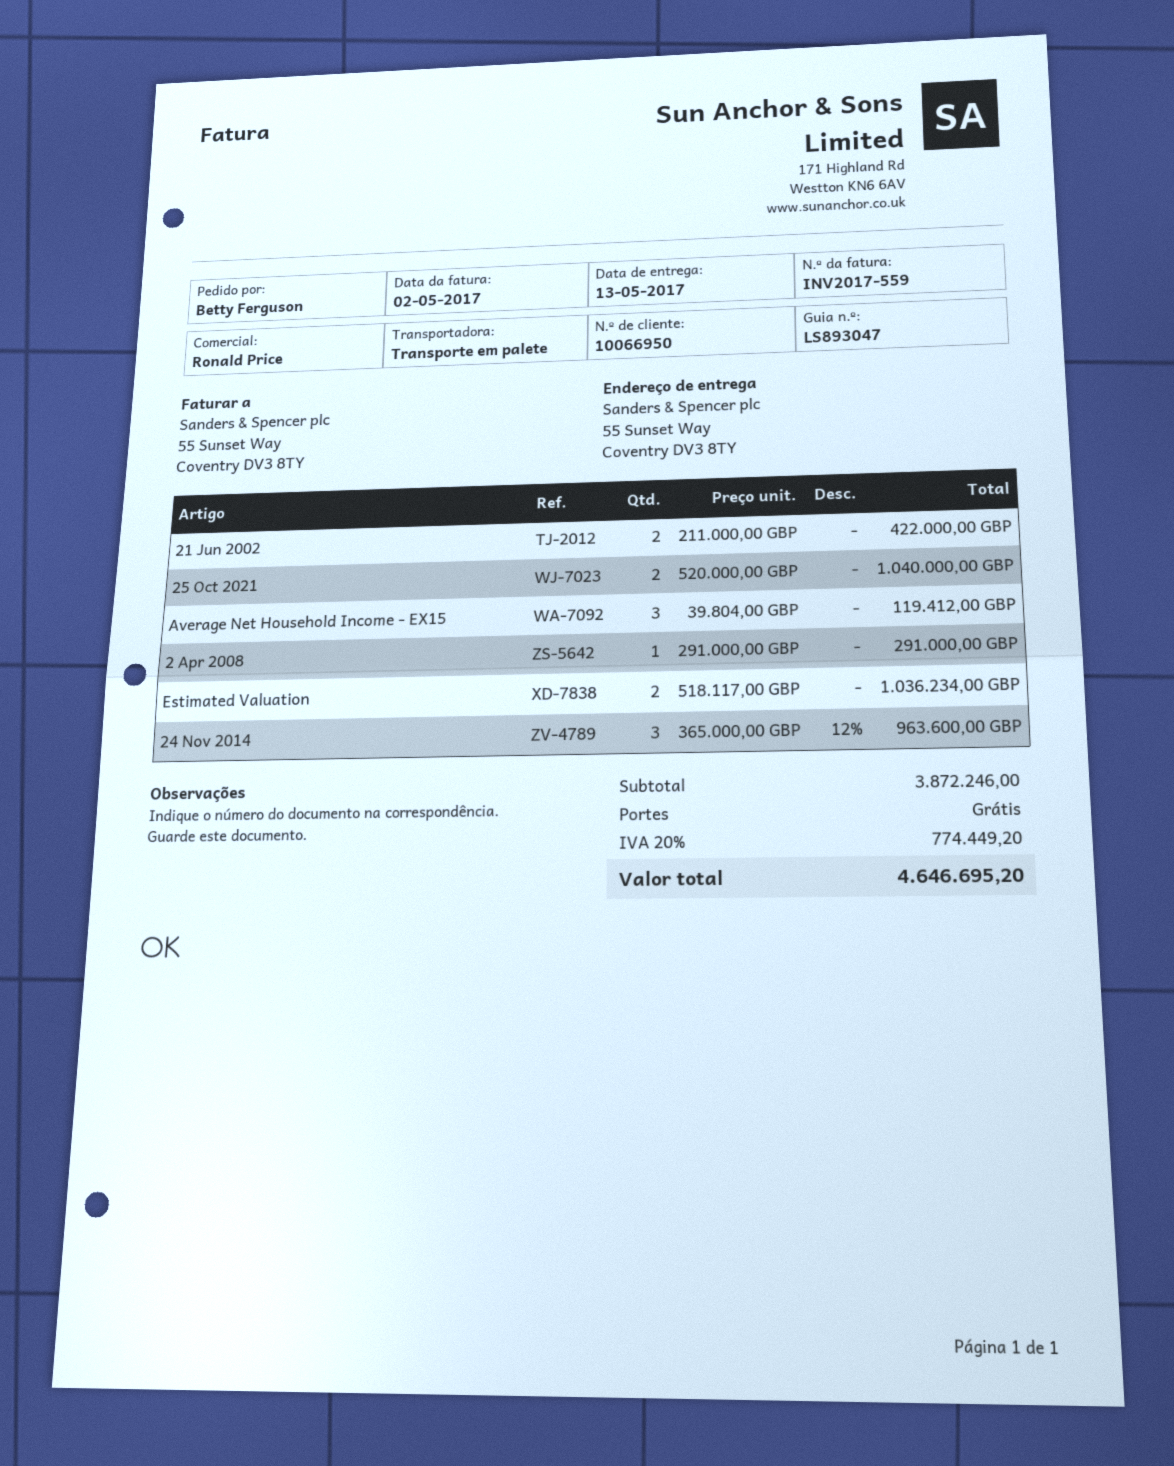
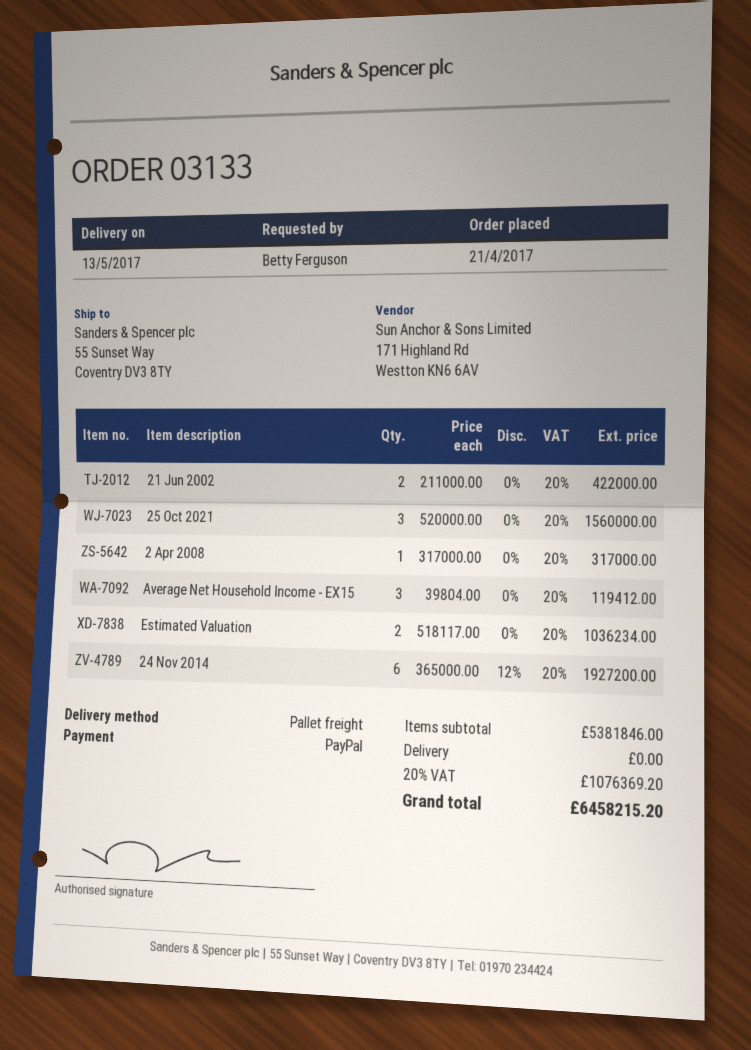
25 Oct 2021: 2 x 520000.00 = 1040000.00 -> 3 x 520000.00 = 1560000.00
2 Apr 2008: 1 x 291000.00 = 291000.00 -> 1 x 317000.00 = 317000.00
24 Nov 2014: 3 x 365000.00 - 12% = 963600.00 -> 6 x 365000.00 - 12% = 1927200.00
subtotal: 3872246.00 -> 5381846.00
tax: 20% = 774449.20 -> 20% = 1076369.20
total: 4646695.20 -> 6458215.20

